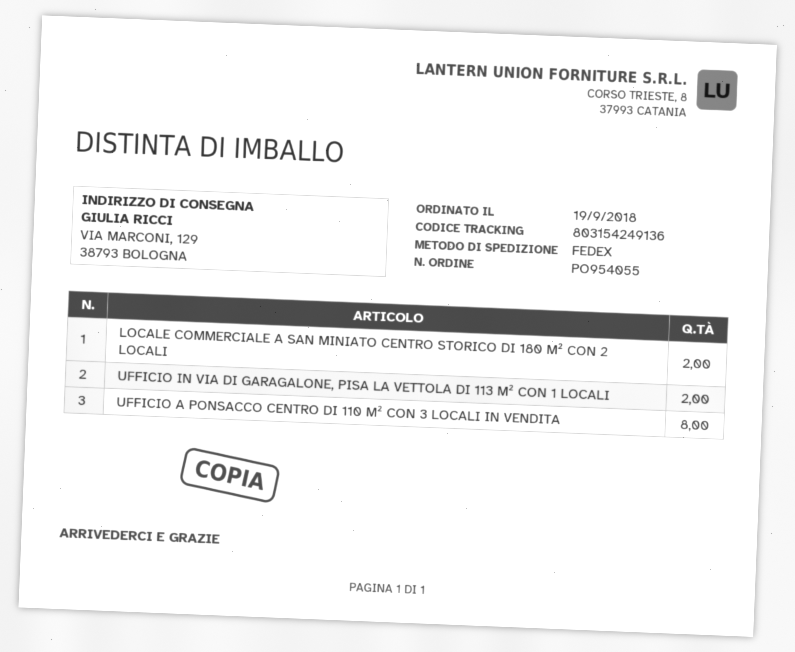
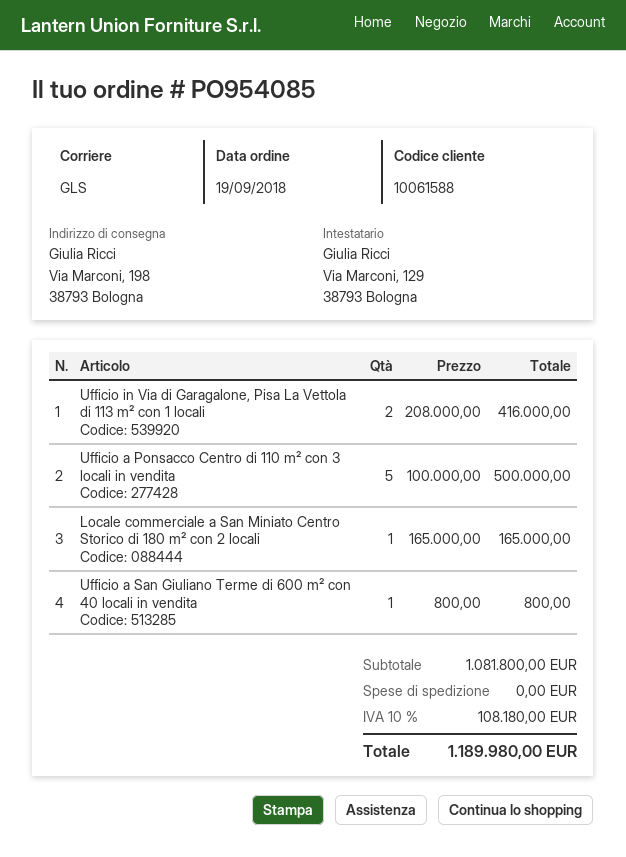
order number: PO954055 -> PO954085
shipping method: FedEx -> GLS
ship to: VIA MARCONI, 129, 38793 BOLOGNA -> Via Marconi, 198, 38793 Bologna
LOCALE COMMERCIALE A SAN MINIATO CENTRO STORICO DI 180 M² CON 2 LOCALI: 2 -> 1
UFFICIO A PONSACCO CENTRO DI 110 M² CON 3 LOCALI IN VENDITA: 8 -> 5
Ufficio a San Giuliano Terme di 600 m² con 40 locali in vendita: none -> 1

